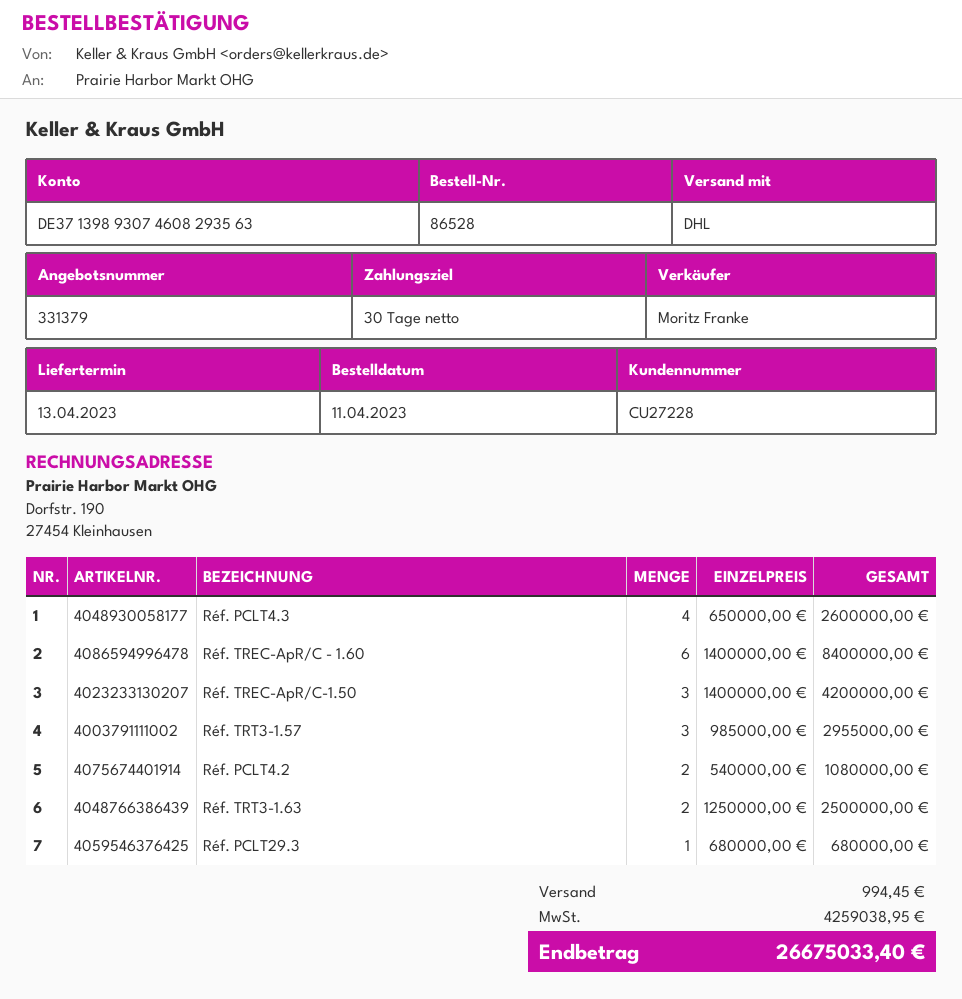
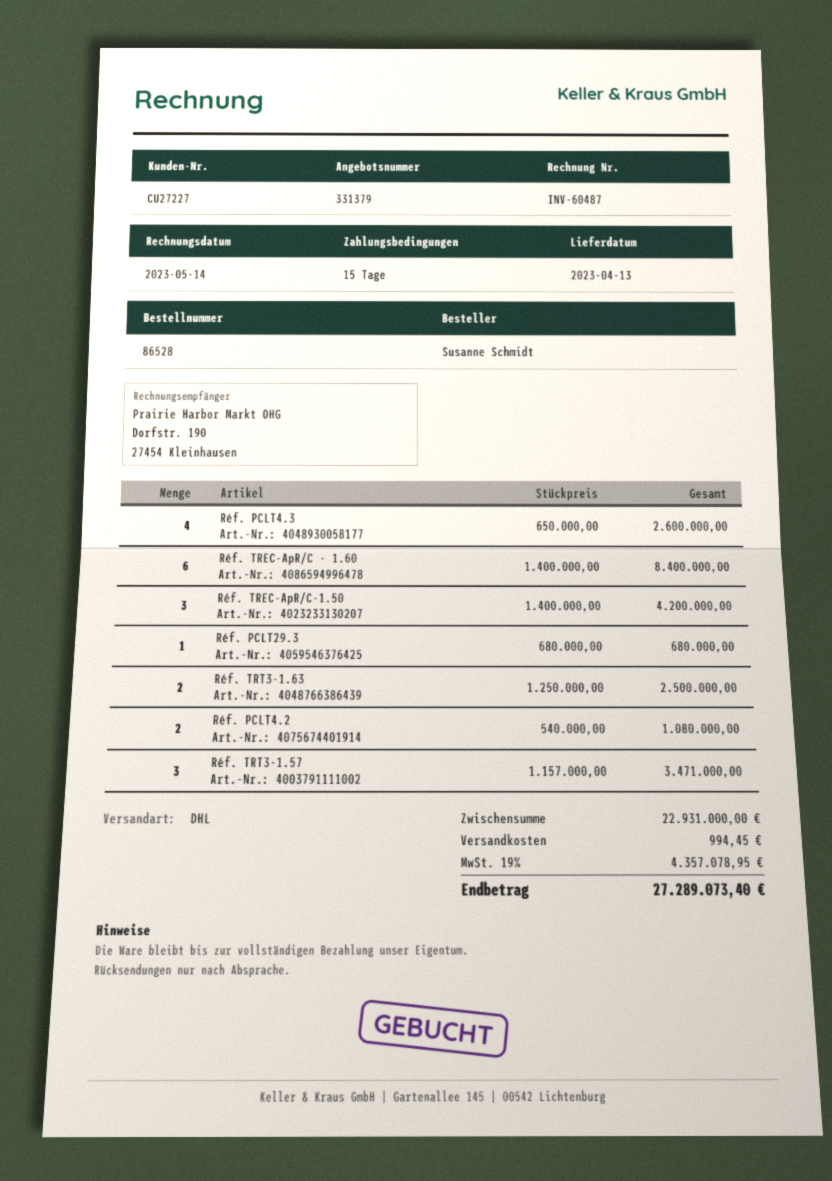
payment terms: 30 days -> 15 days
customer number: CU27228 -> CU27227
Réf. TRT3-1.57: 3 x 985000.00 = 2955000.00 -> 3 x 1157000.00 = 3471000.00
tax: 4259038.95 -> 4357078.95
total: 26675033.40 -> 27289073.40

